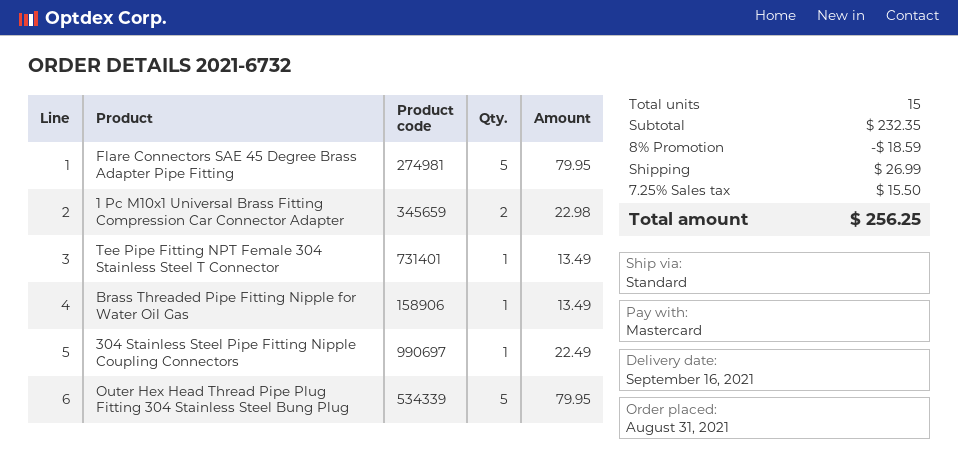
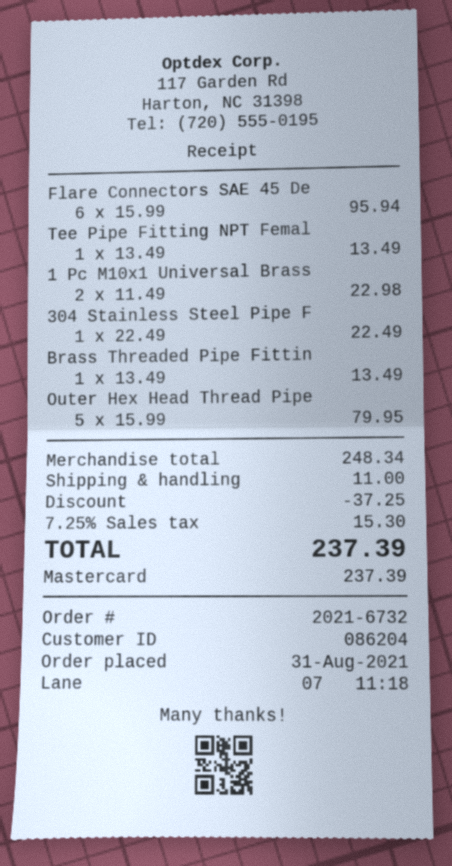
Flare Connectors SAE 45 Degree Brass Adapter Pipe Fitting: 5 for 79.95 -> 6 for 95.94
subtotal: 232.35 -> 248.34
discount: 18.59 -> 37.25
shipping: 26.99 -> 11.00
tax: 7.25% = 15.50 -> 7.25% = 15.30
total: 256.25 -> 237.39

